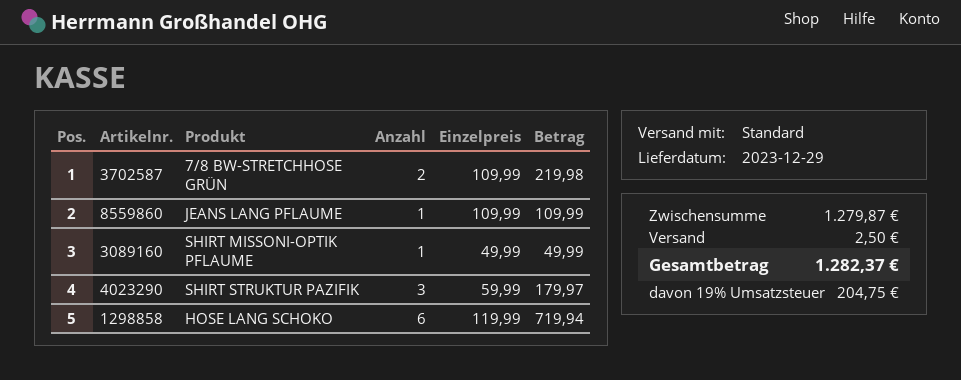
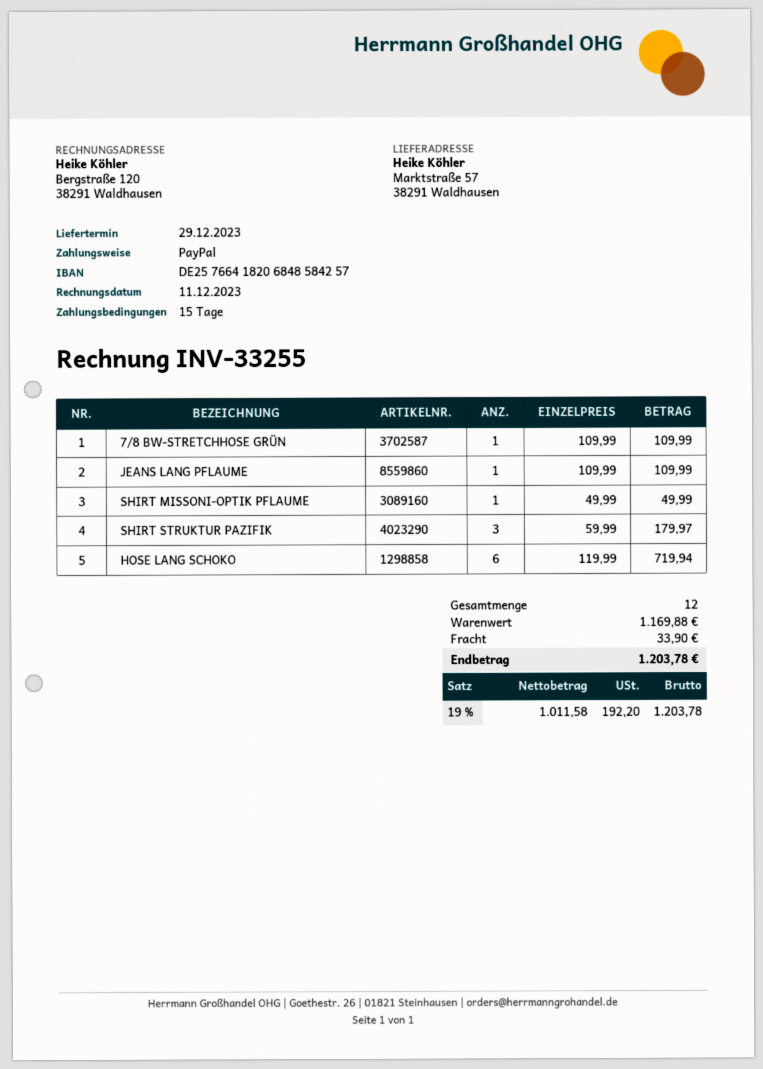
7/8 BW-STRETCHHOSE GRÜN: 2 x 109.99 = 219.98 -> 1 x 109.99 = 109.99
subtotal: 1279.87 -> 1169.88
shipping: 2.50 -> 33.90
tax: 19% = 204.75 -> 19% = 192.20
total: 1282.37 -> 1203.78

